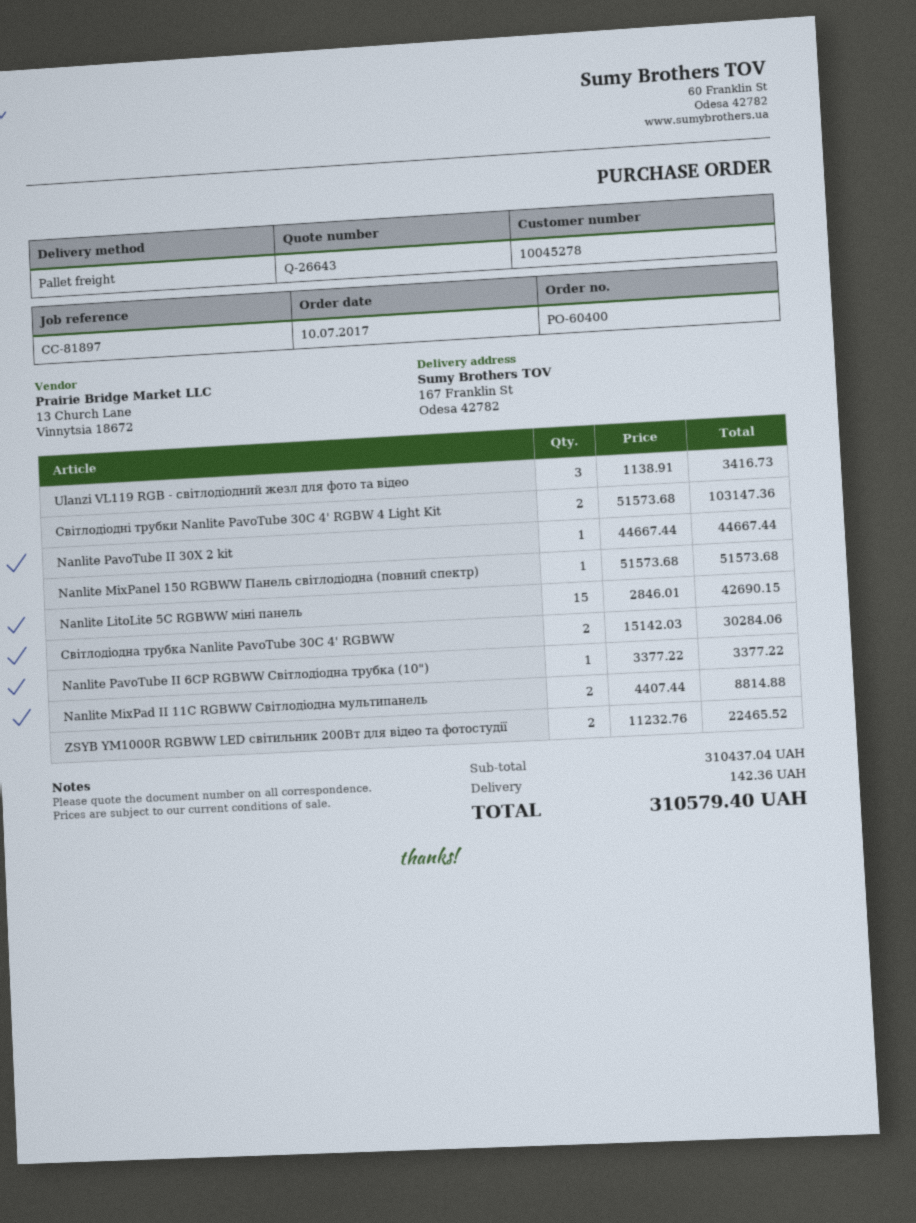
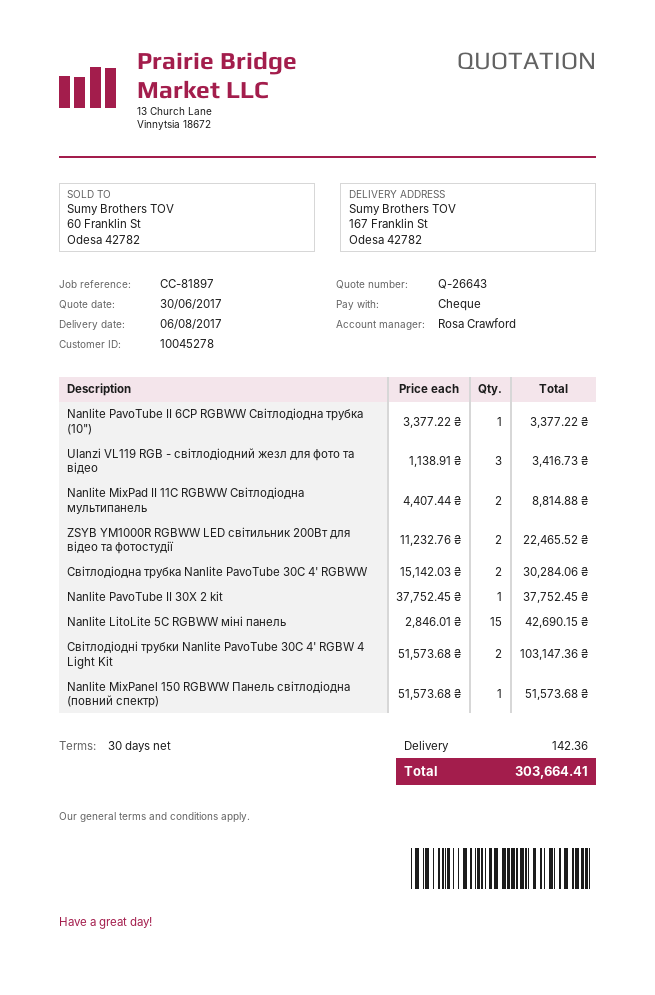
Nanlite PavoTube II 30X 2 kit: 1 x 44667.44 = 44667.44 -> 1 x 37752.45 = 37752.45
total: 310579.40 -> 303664.41

